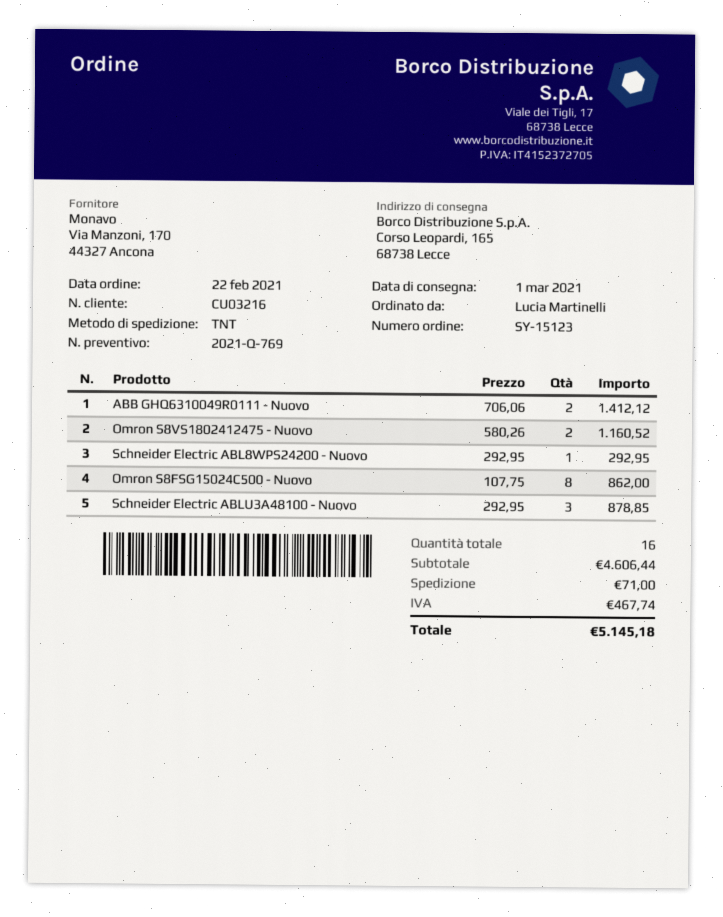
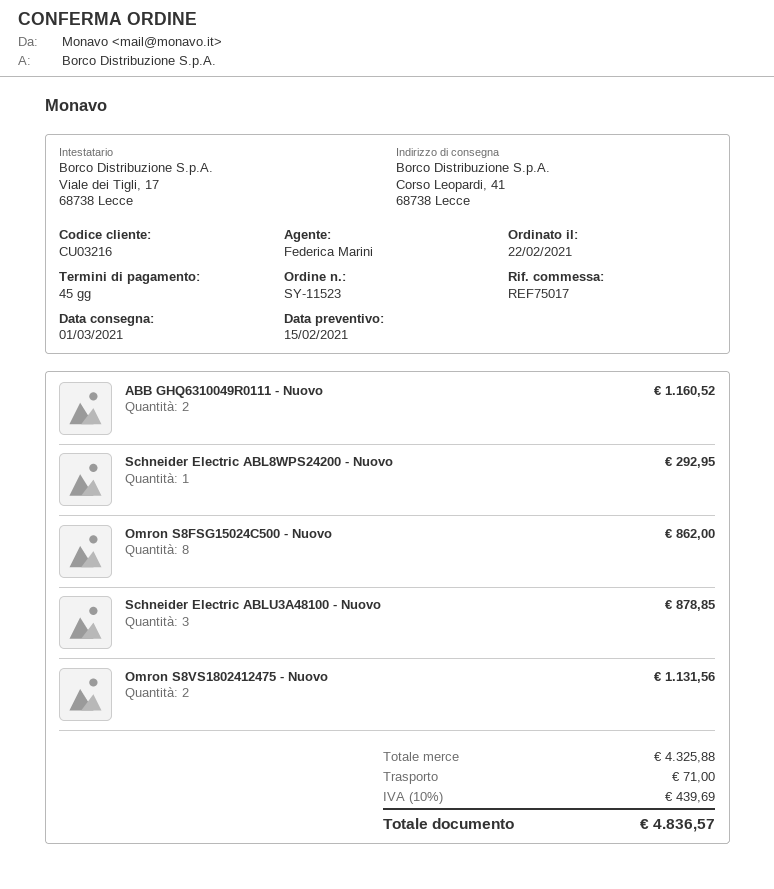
order number: SY-15123 -> SY-11523
ship to: Corso Leopardi, 165, 68738 Lecce -> Corso Leopardi, 41, 68738 Lecce
ABB GHQ6310049R0111 - Nuovo: 2 for 1412.12 -> 2 for 1160.52
Omron S8VS1802412475 - Nuovo: 2 for 1160.52 -> 2 for 1131.56
subtotal: 4606.44 -> 4325.88
tax: 467.74 -> 439.69
total: 5145.18 -> 4836.57

